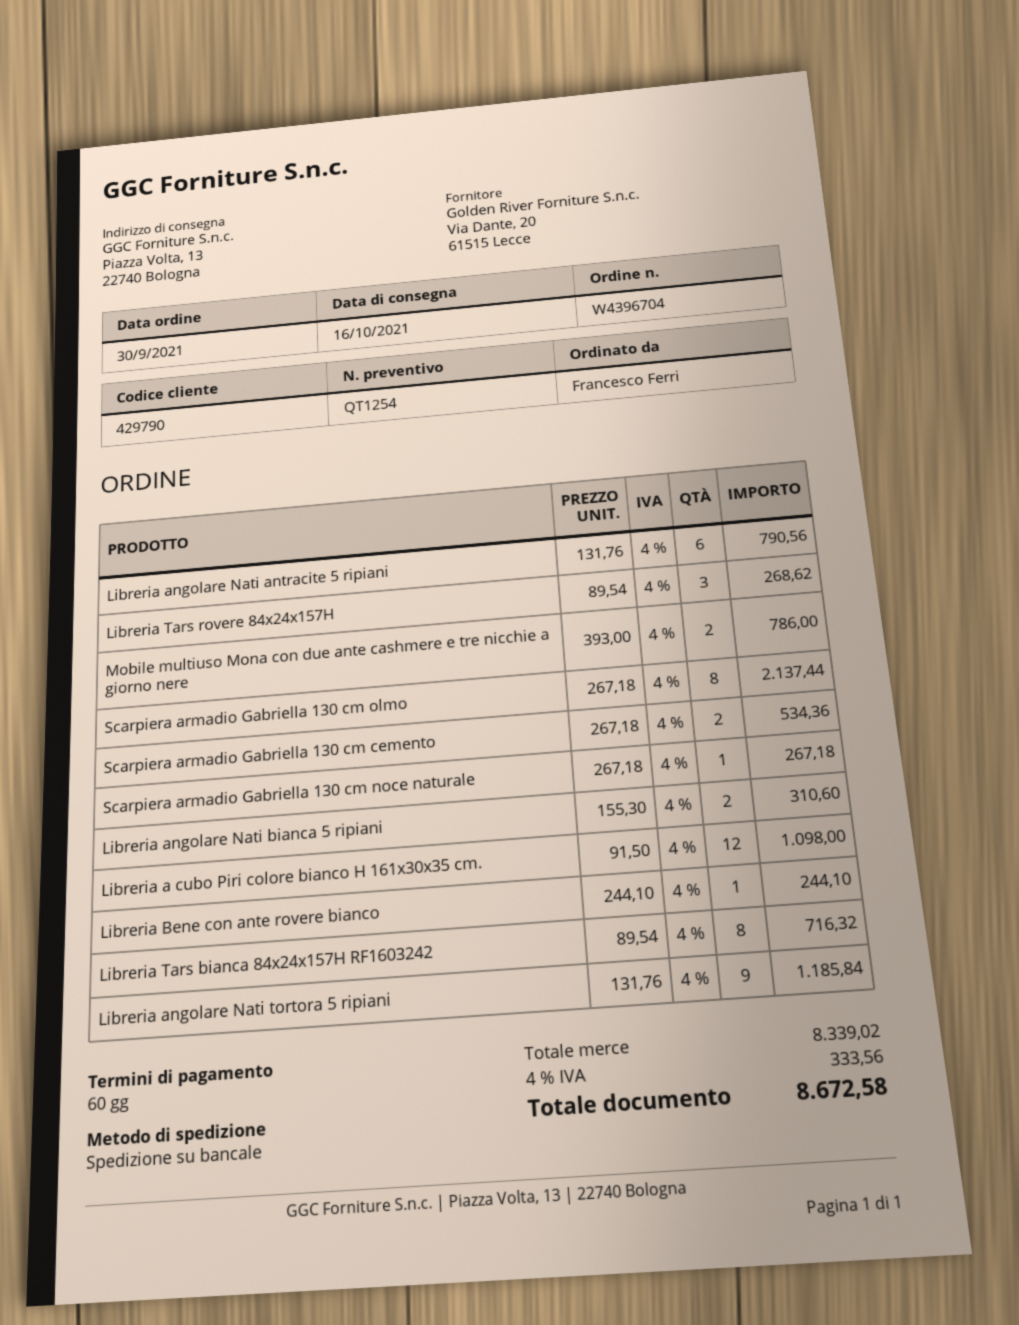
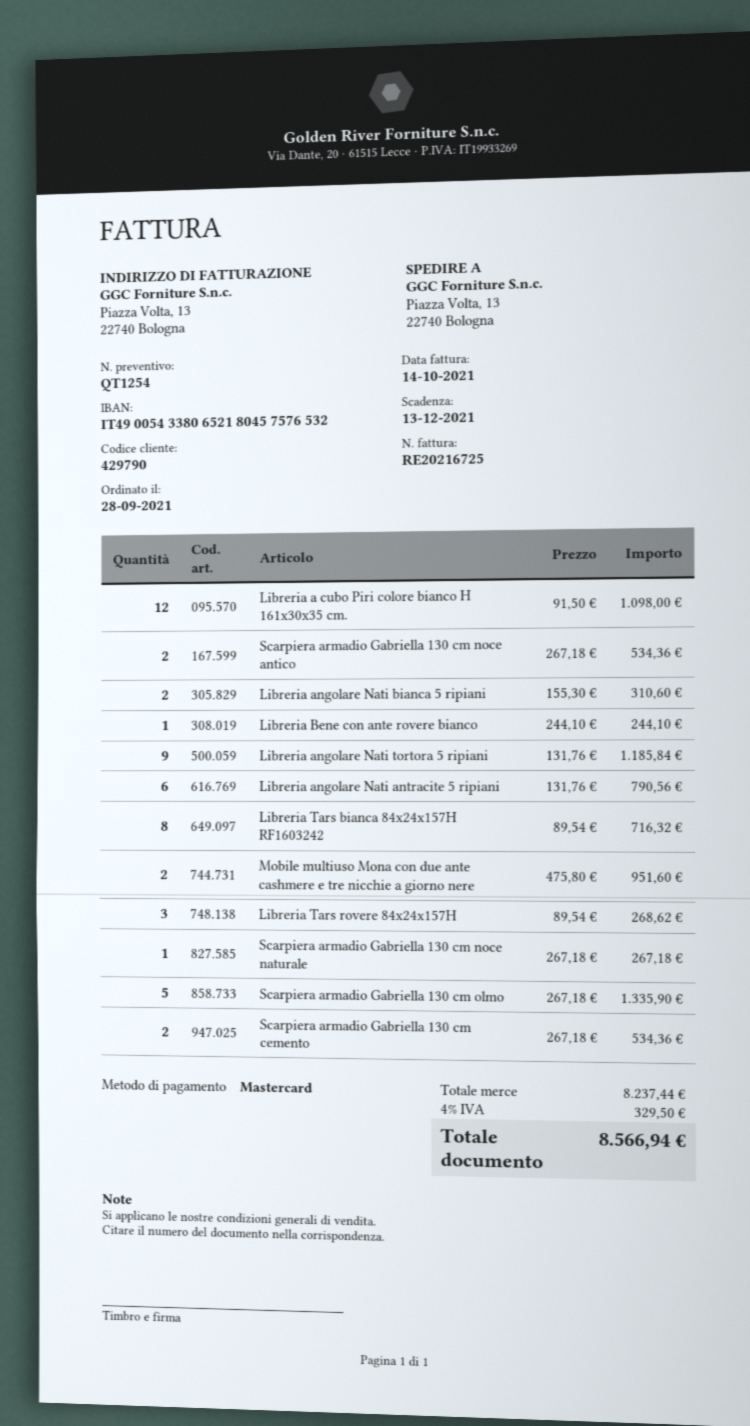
order date: 2021-09-30 -> 2021-09-28
Mobile multiuso Mona con due ante cashmere e tre nicchie a giorno nere: 2 x 393.00 = 786.00 -> 2 x 475.80 = 951.60
Scarpiera armadio Gabriella 130 cm olmo: 8 x 267.18 = 2137.44 -> 5 x 267.18 = 1335.90
Scarpiera armadio Gabriella 130 cm noce antico: none -> 2 x 267.18 = 534.36
subtotal: 8339.02 -> 8237.44
tax: 4% = 333.56 -> 4% = 329.50
total: 8672.58 -> 8566.94

